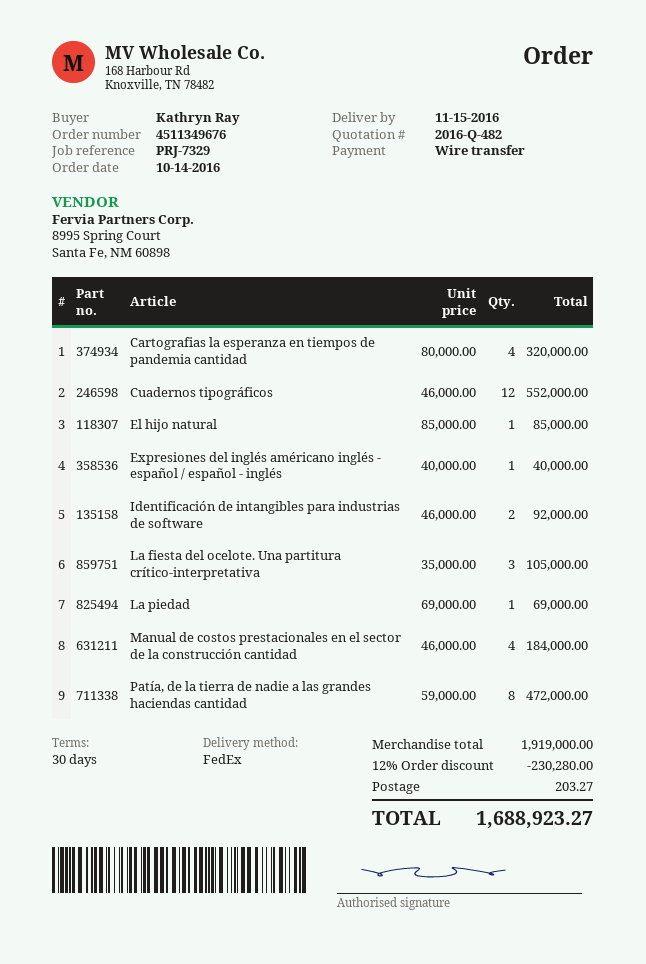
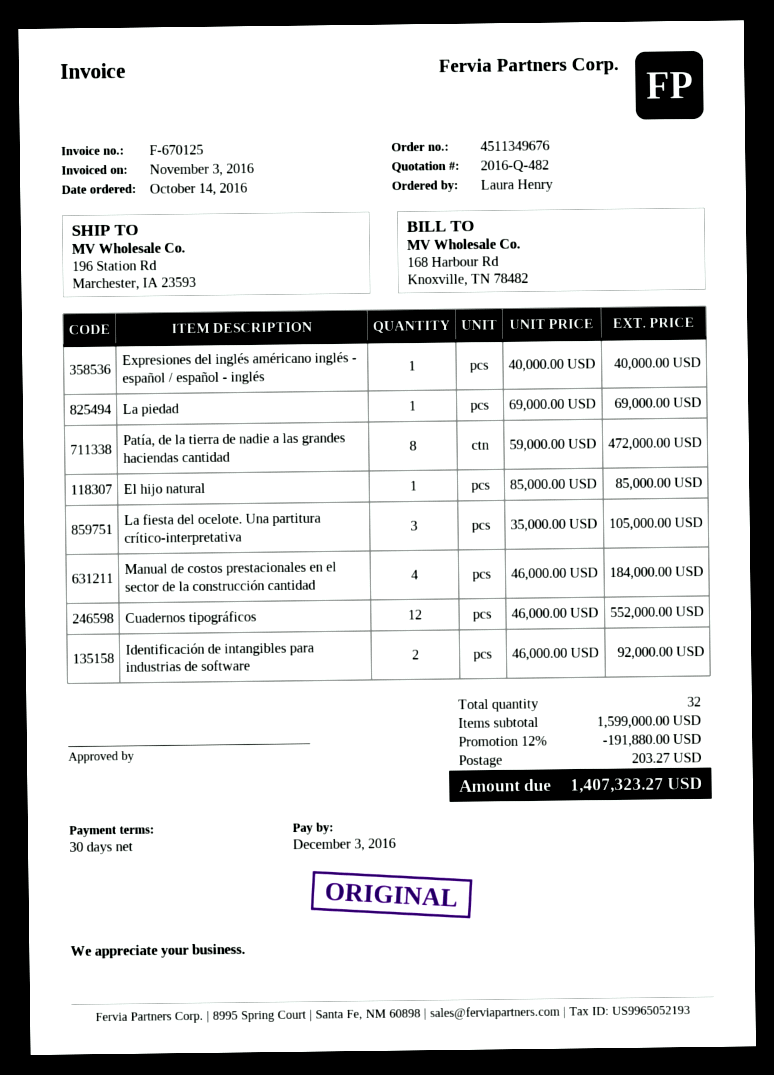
ordered by: Kathryn Ray -> Laura Henry
Cartografias la esperanza en tiempos de pandemia cantidad: 4 x 80000.00 = 320000.00 -> none
subtotal: 1919000.00 -> 1599000.00
discount: 12% = 230280.00 -> 12% = 191880.00
total: 1688923.27 -> 1407323.27

